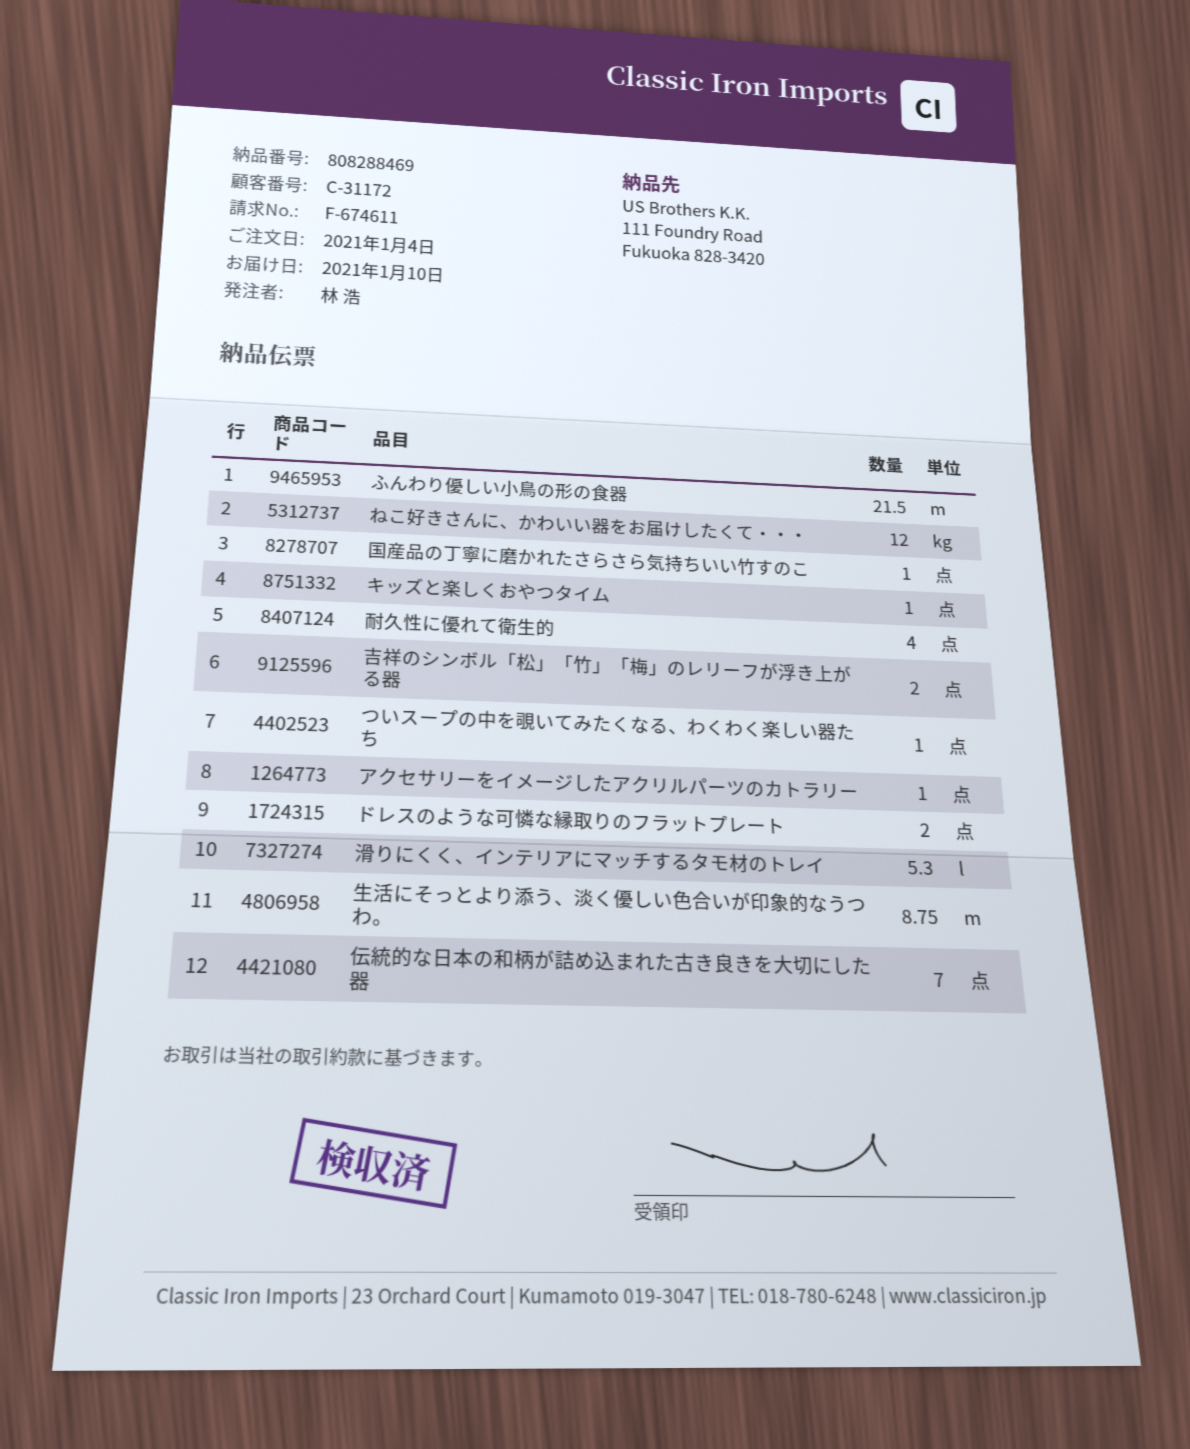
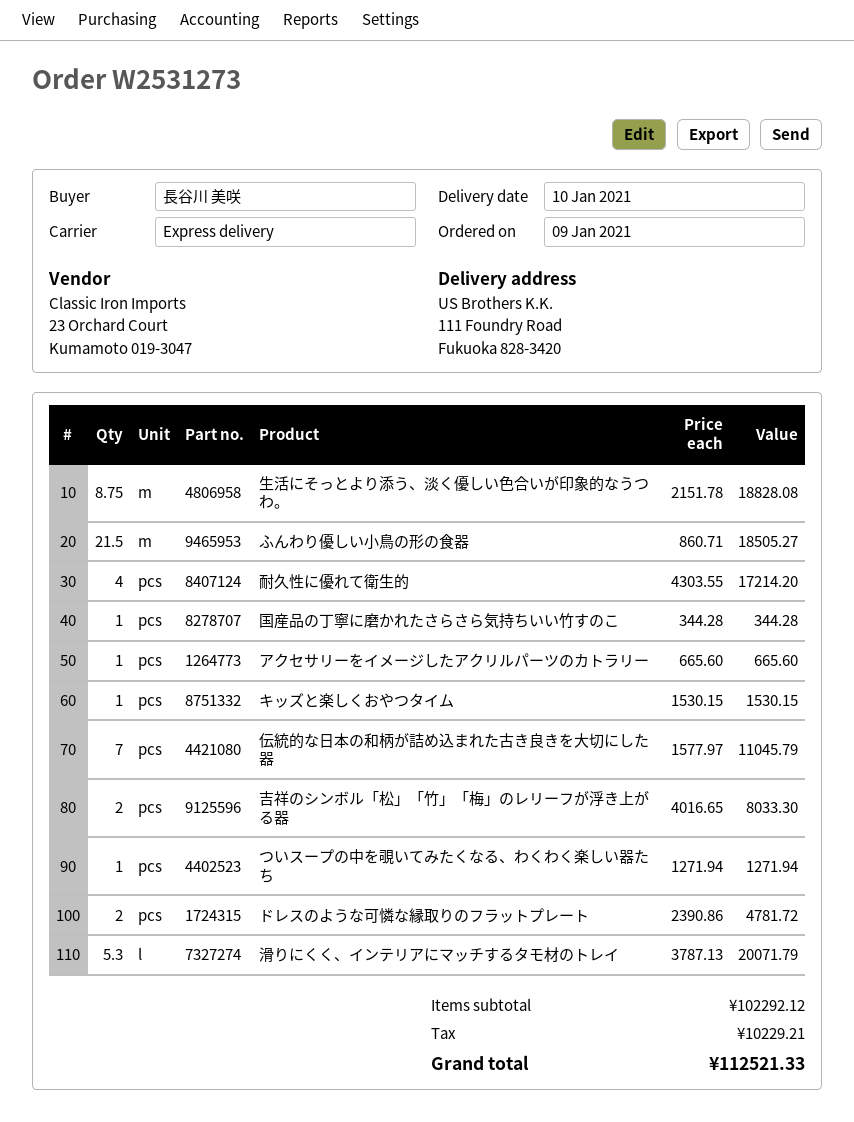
order date: 2021-01-04 -> 2021-01-09
ordered by: 林 浩 -> 長谷川 美咲
ねこ好きさんに、かわいい器をお届けしたくて・・・: 12 -> none

